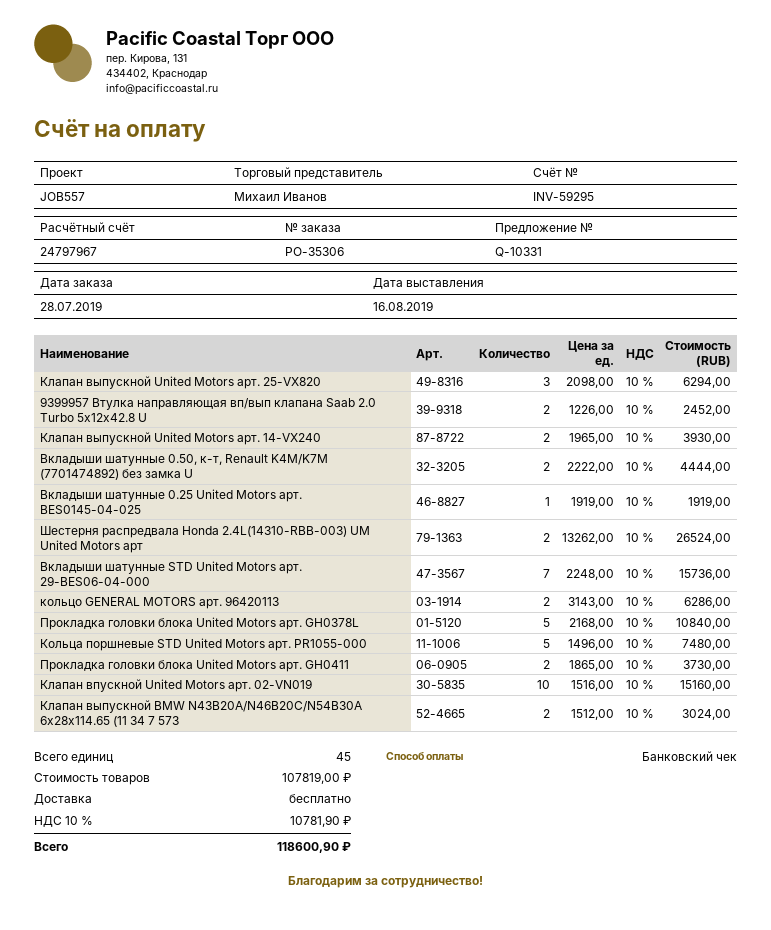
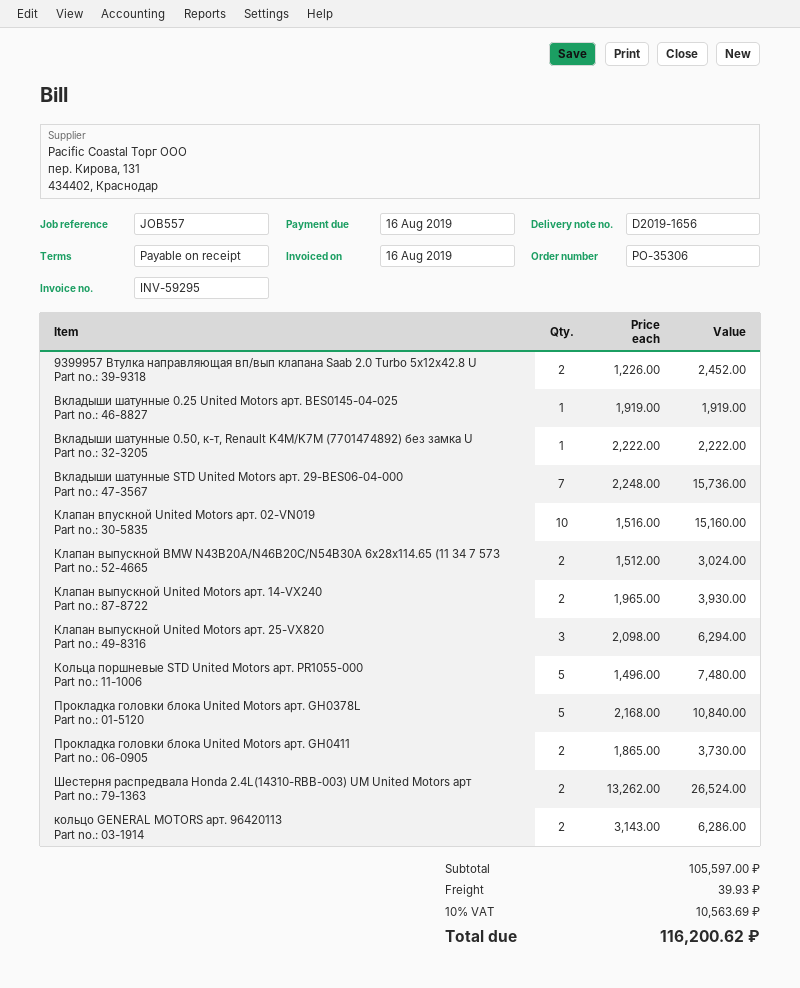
Вкладыши шатунные 0.50, к-т, Renault K4M/K7M (7701474892) без замка U: 2 x 2222.00 = 4444.00 -> 1 x 2222.00 = 2222.00
subtotal: 107819.00 -> 105597.00
shipping: 0.00 -> 39.93
tax: 10% = 10781.90 -> 10% = 10563.69
total: 118600.90 -> 116200.62

